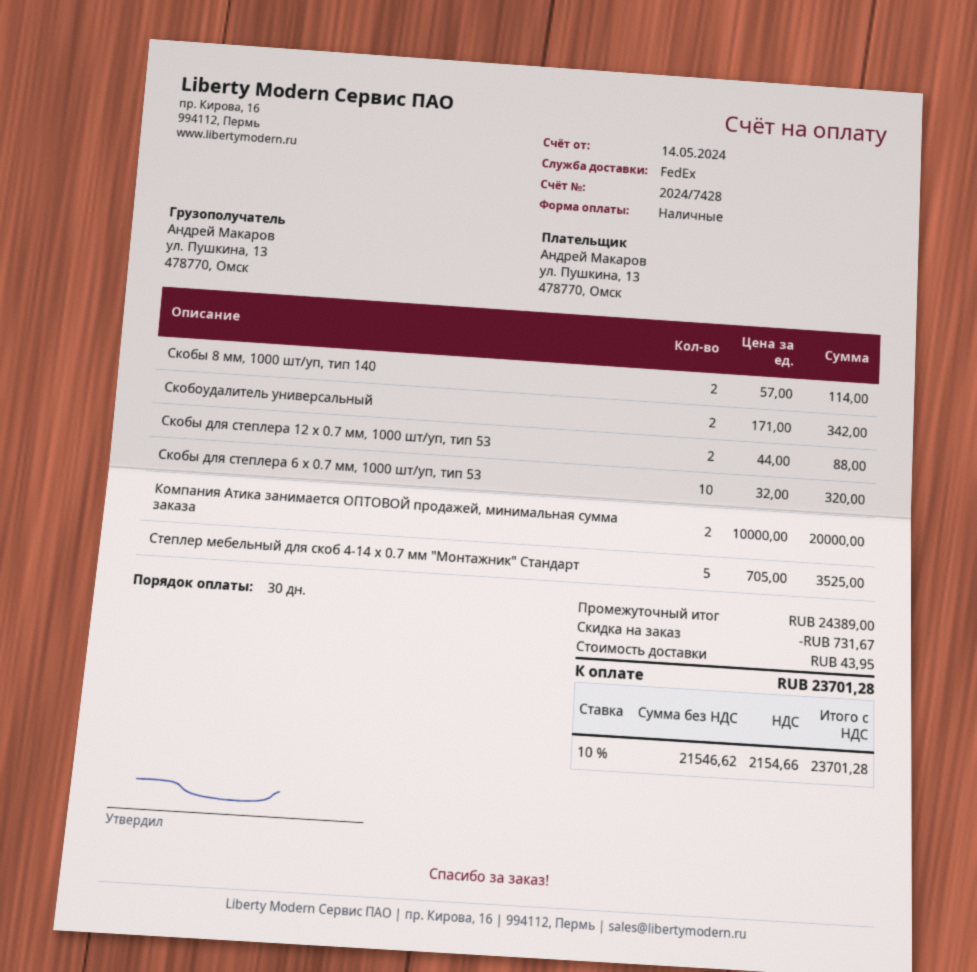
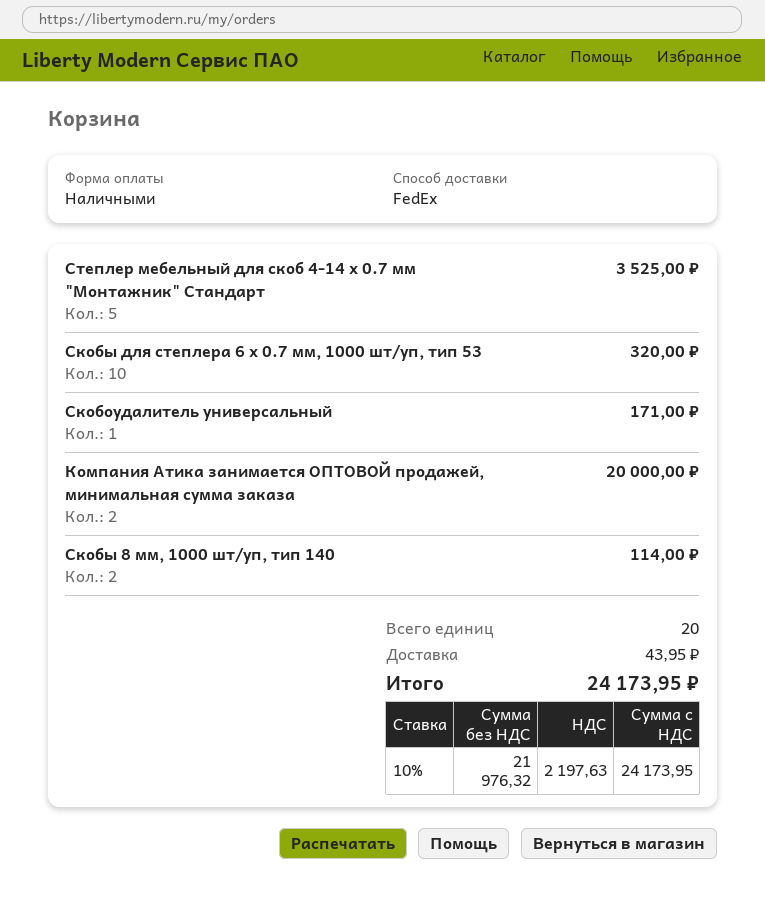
Скобоудалитель универсальный: 2 for 342.00 -> 1 for 171.00
Скобы для степлера 12 х 0.7 мм, 1000 шт/уп, тип 53: 2 for 88.00 -> none
discount: 731.67 -> none
net: 21546.62 -> 21976.32
tax: 10% = 2154.66 -> 10% = 2197.63
total: 23701.28 -> 24173.95

